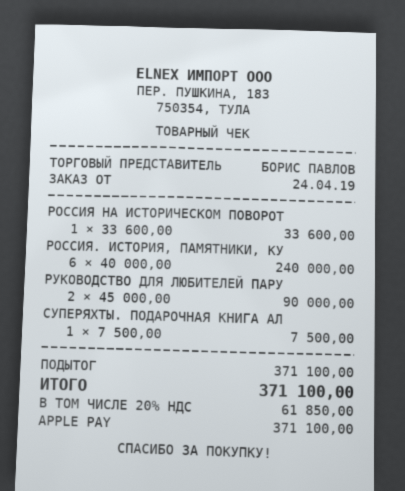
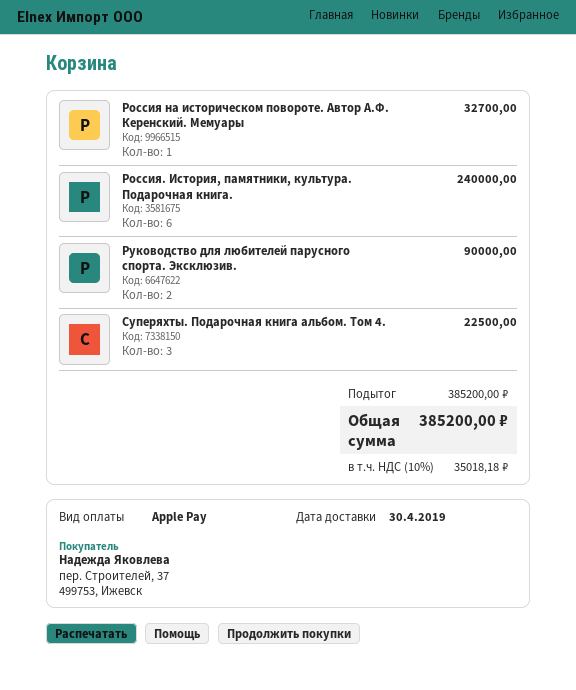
РОССИЯ НА ИСТОРИЧЕСКОМ ПОВОРОТ: 1 for 33600.00 -> 1 for 32700.00
СУПЕРЯХТЫ. ПОДАРОЧНАЯ КНИГА АЛ: 1 for 7500.00 -> 3 for 22500.00
subtotal: 371100.00 -> 385200.00
tax: 20% = 61850.00 -> 10% = 35018.18
total: 371100.00 -> 385200.00

